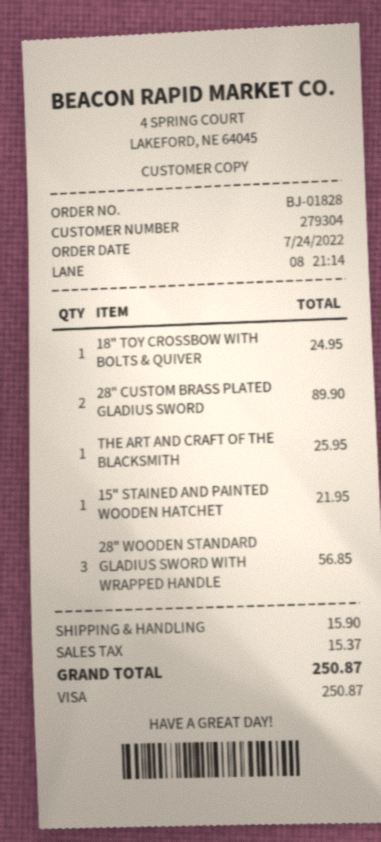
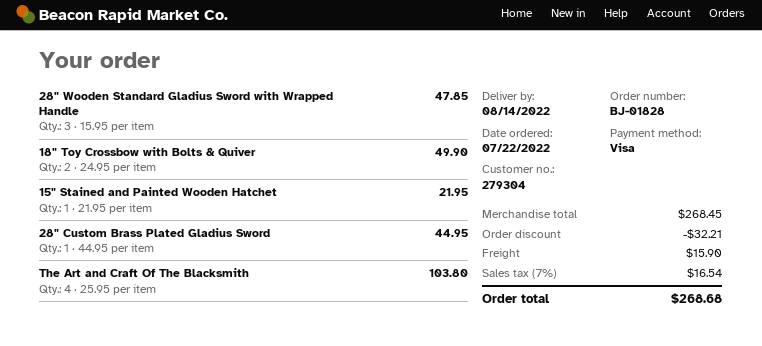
order date: 2022-07-24 -> 2022-07-22
18" TOY CROSSBOW WITH BOLTS & QUIVER: 1 for 24.95 -> 2 for 49.90
28" CUSTOM BRASS PLATED GLADIUS SWORD: 2 for 89.90 -> 1 for 44.95
THE ART AND CRAFT OF THE BLACKSMITH: 1 for 25.95 -> 4 for 103.80
28" WOODEN STANDARD GLADIUS SWORD WITH WRAPPED HANDLE: 3 for 56.85 -> 3 for 47.85
discount: none -> 32.21
tax: 15.37 -> 16.54
total: 250.87 -> 268.68

